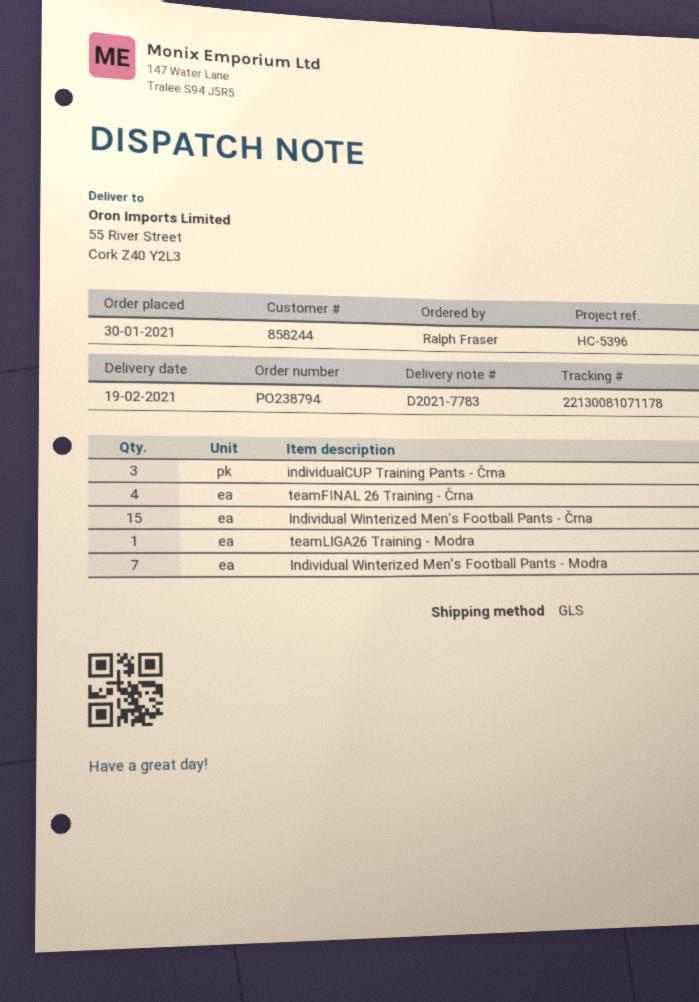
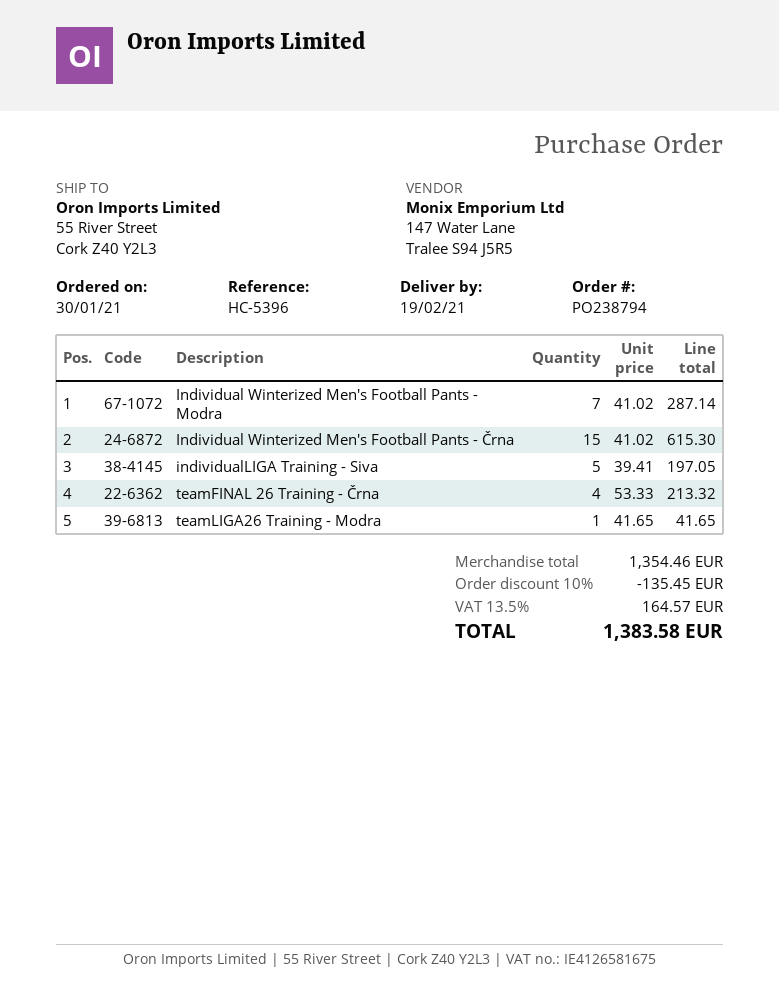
individualCUP Training Pants - Črna: 3 -> none
individualLIGA Training - Siva: none -> 5

